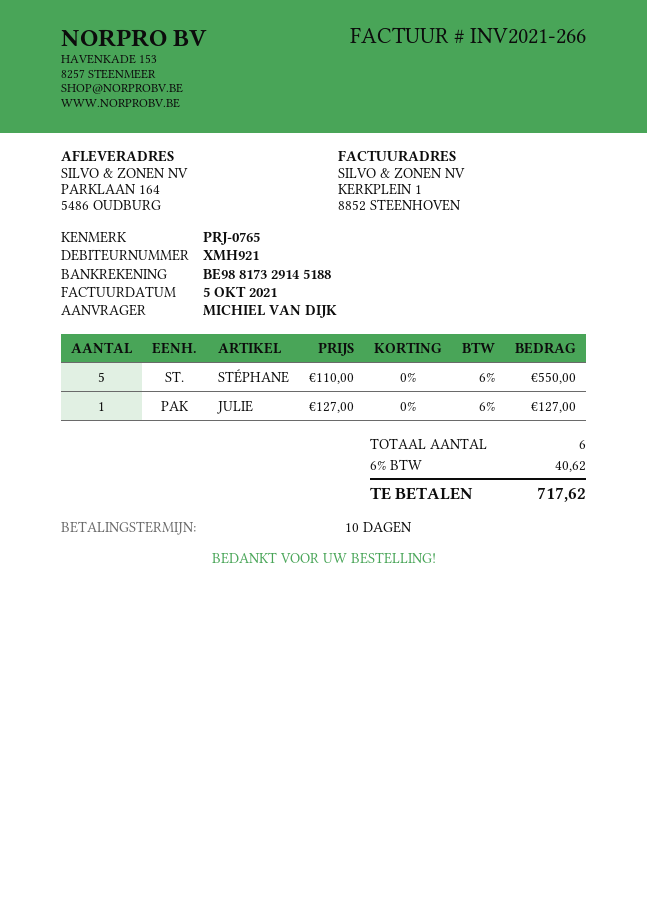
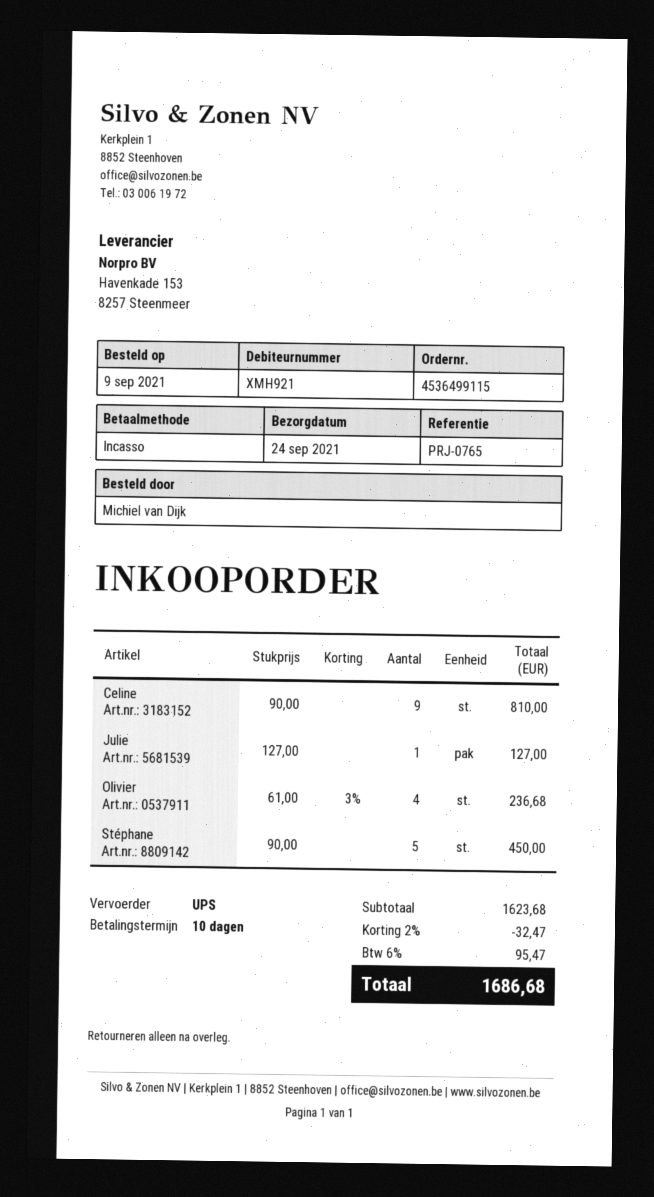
STÉPHANE: 5 x 110.00 = 550.00 -> 5 x 90.00 = 450.00
Celine: none -> 9 x 90.00 = 810.00
Olivier: none -> 4 x 61.00 - 3% = 236.68
discount: none -> 2% = 32.47
tax: 6% = 40.62 -> 6% = 95.47
total: 717.62 -> 1686.68

